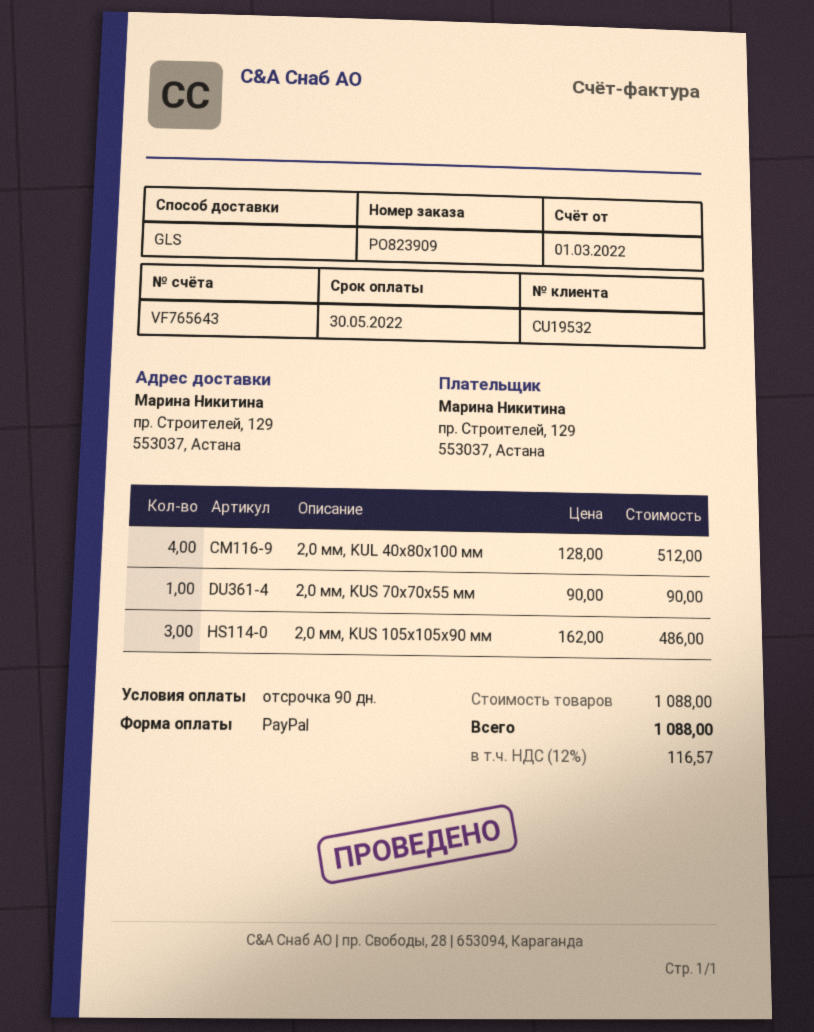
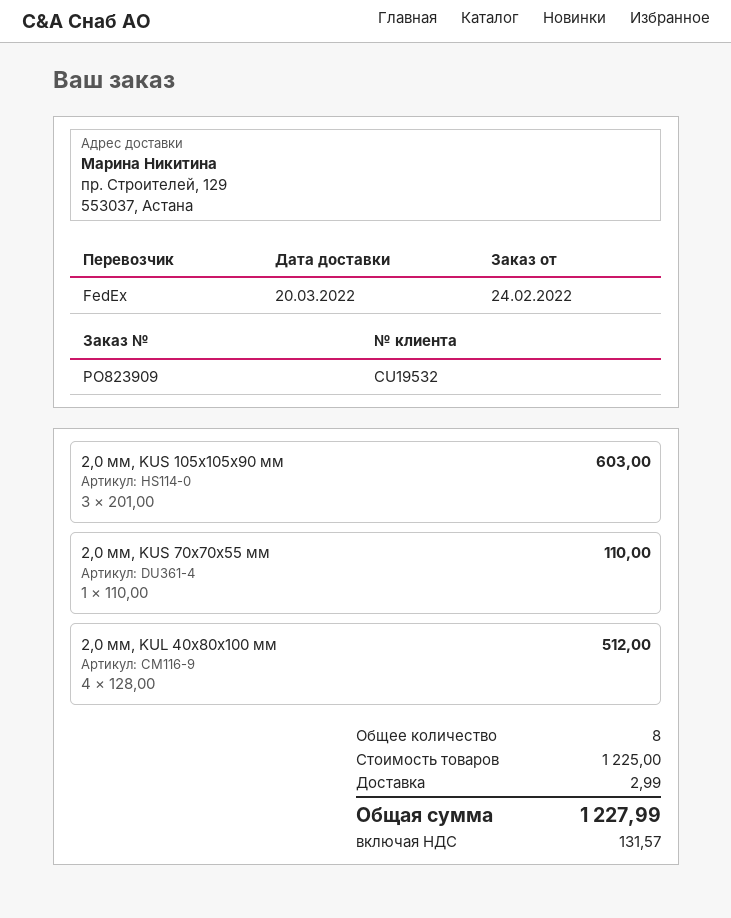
shipping method: GLS -> FedEx
2,0 мм, KUS 70x70x55 мм: 1 x 90.00 = 90.00 -> 1 x 110.00 = 110.00
2,0 мм, KUS 105x105x90 мм: 3 x 162.00 = 486.00 -> 3 x 201.00 = 603.00
subtotal: 1088.00 -> 1225.00
shipping: none -> 2.99
tax: 116.57 -> 131.57
total: 1088.00 -> 1227.99

